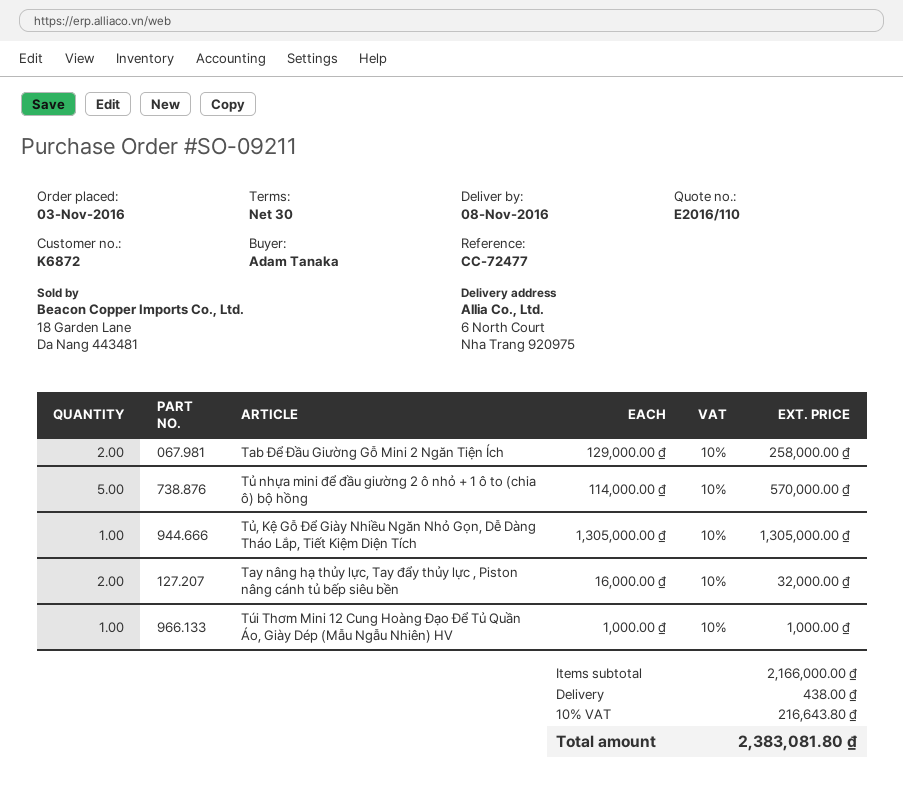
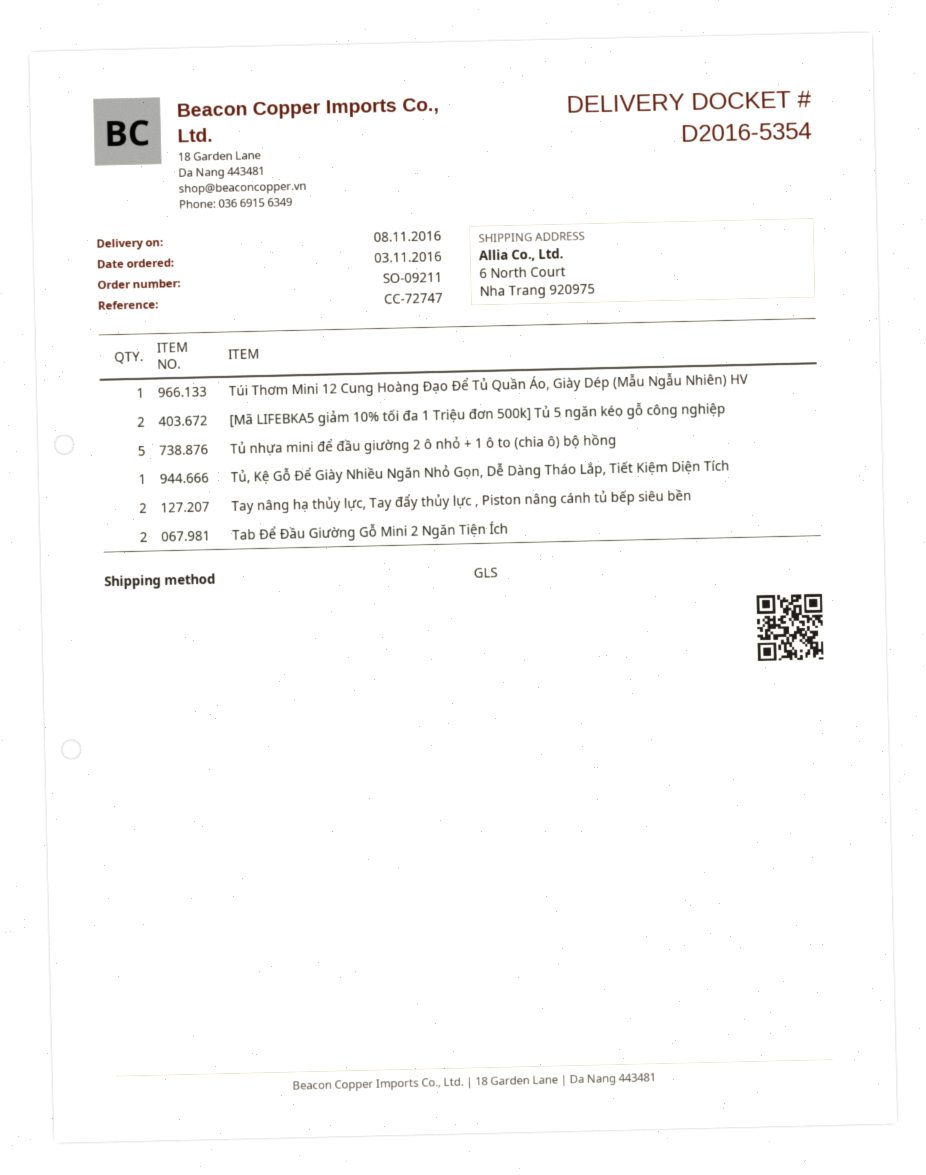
reference: CC-72477 -> CC-72747
[Mã LIFEBKA5 giảm 10% tối đa 1 Triệu đơn 500k] Tủ 5 ngăn kéo gỗ công nghiệp: none -> 2

